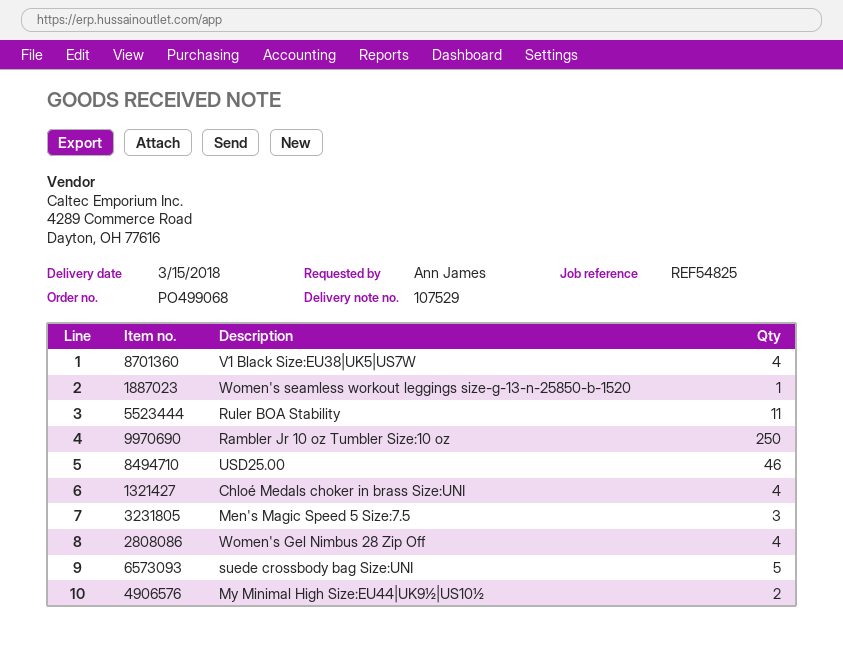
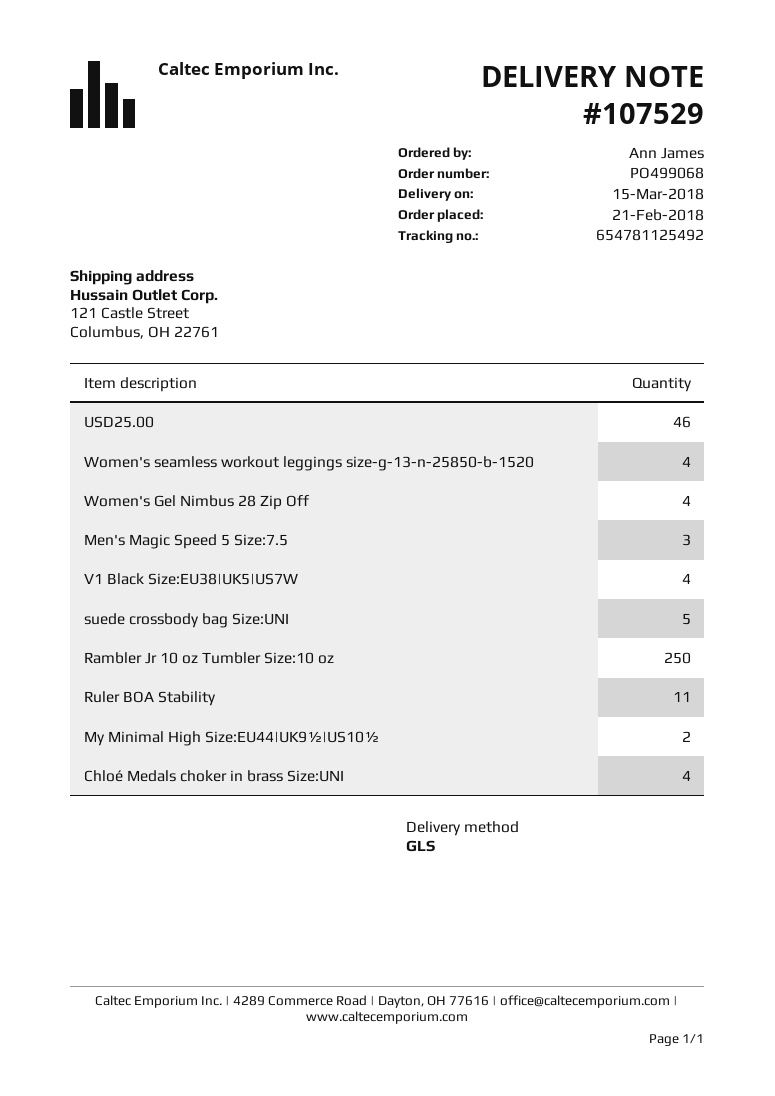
Women's seamless workout leggings size-g-13-n-25850-b-1520: 1 -> 4

